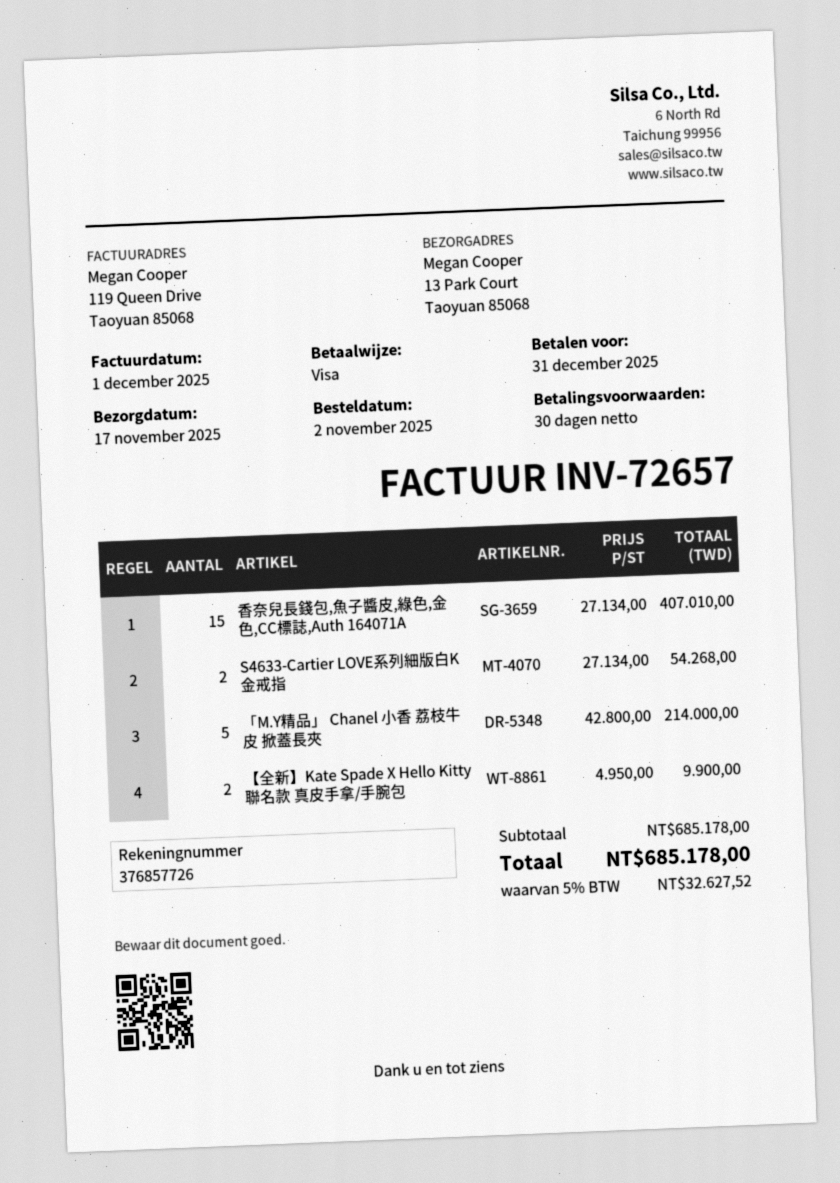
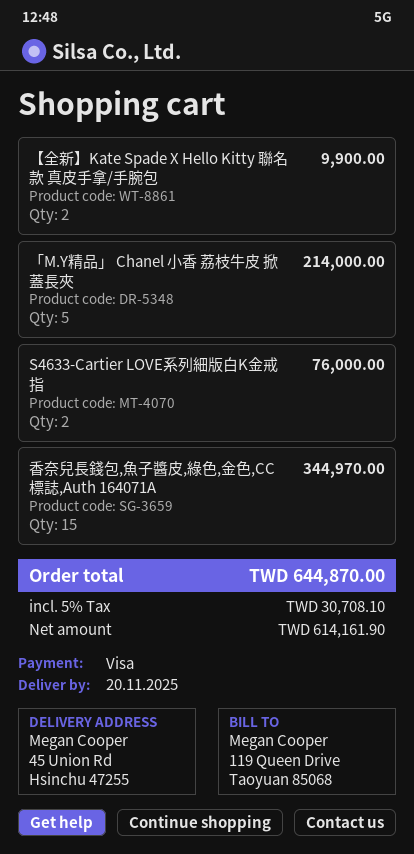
delivery date: 2025-11-17 -> 2025-11-20
ship to: 13 Park Court, Taoyuan 85068 -> 45 Union Rd, Hsinchu 47255
香奈兒長錢包,魚子醬皮,綠色,金色,CC標誌,Auth 164071A: 15 for 407010.00 -> 15 for 344970.00
S4633-Cartier LOVE系列細版白K金戒指: 2 for 54268.00 -> 2 for 76000.00
tax: 5% = 32627.52 -> 5% = 30708.10
total: 685178.00 -> 644870.00

